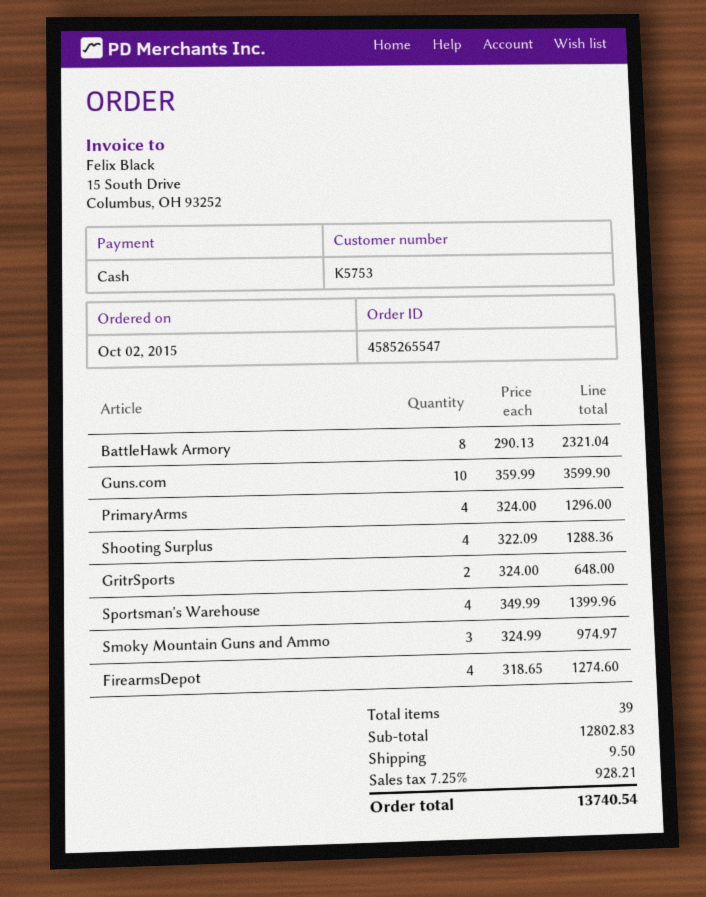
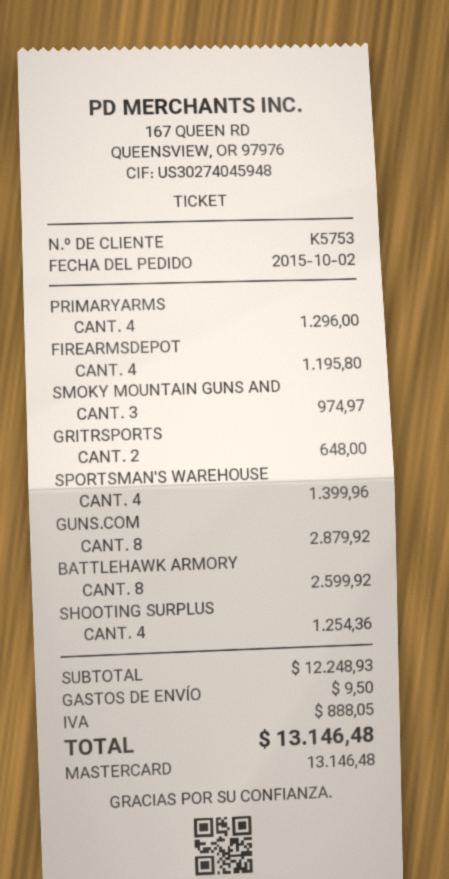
payment method: cash -> Mastercard
BattleHawk Armory: 8 for 2321.04 -> 8 for 2599.92
Guns.com: 10 for 3599.90 -> 8 for 2879.92
Shooting Surplus: 4 for 1288.36 -> 4 for 1254.36
FirearmsDepot: 4 for 1274.60 -> 4 for 1195.80
subtotal: 12802.83 -> 12248.93
tax: 928.21 -> 888.05
total: 13740.54 -> 13146.48

